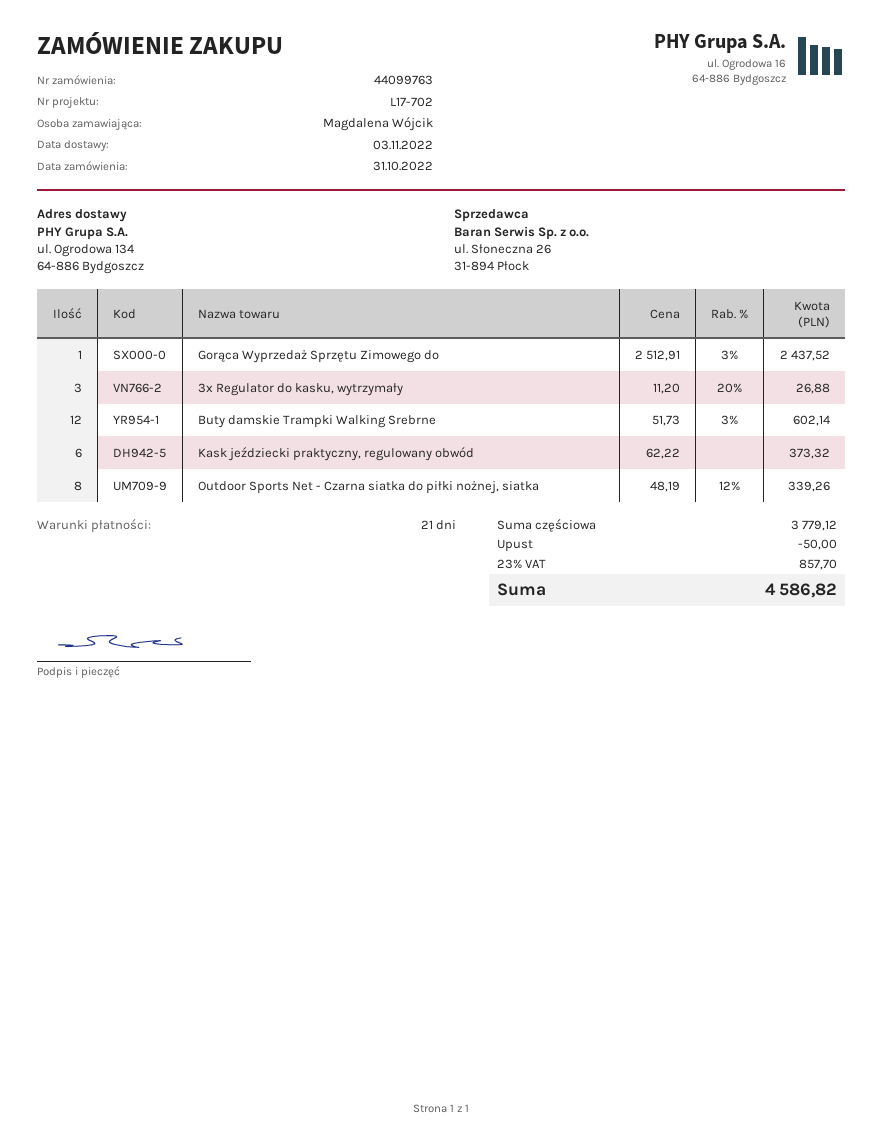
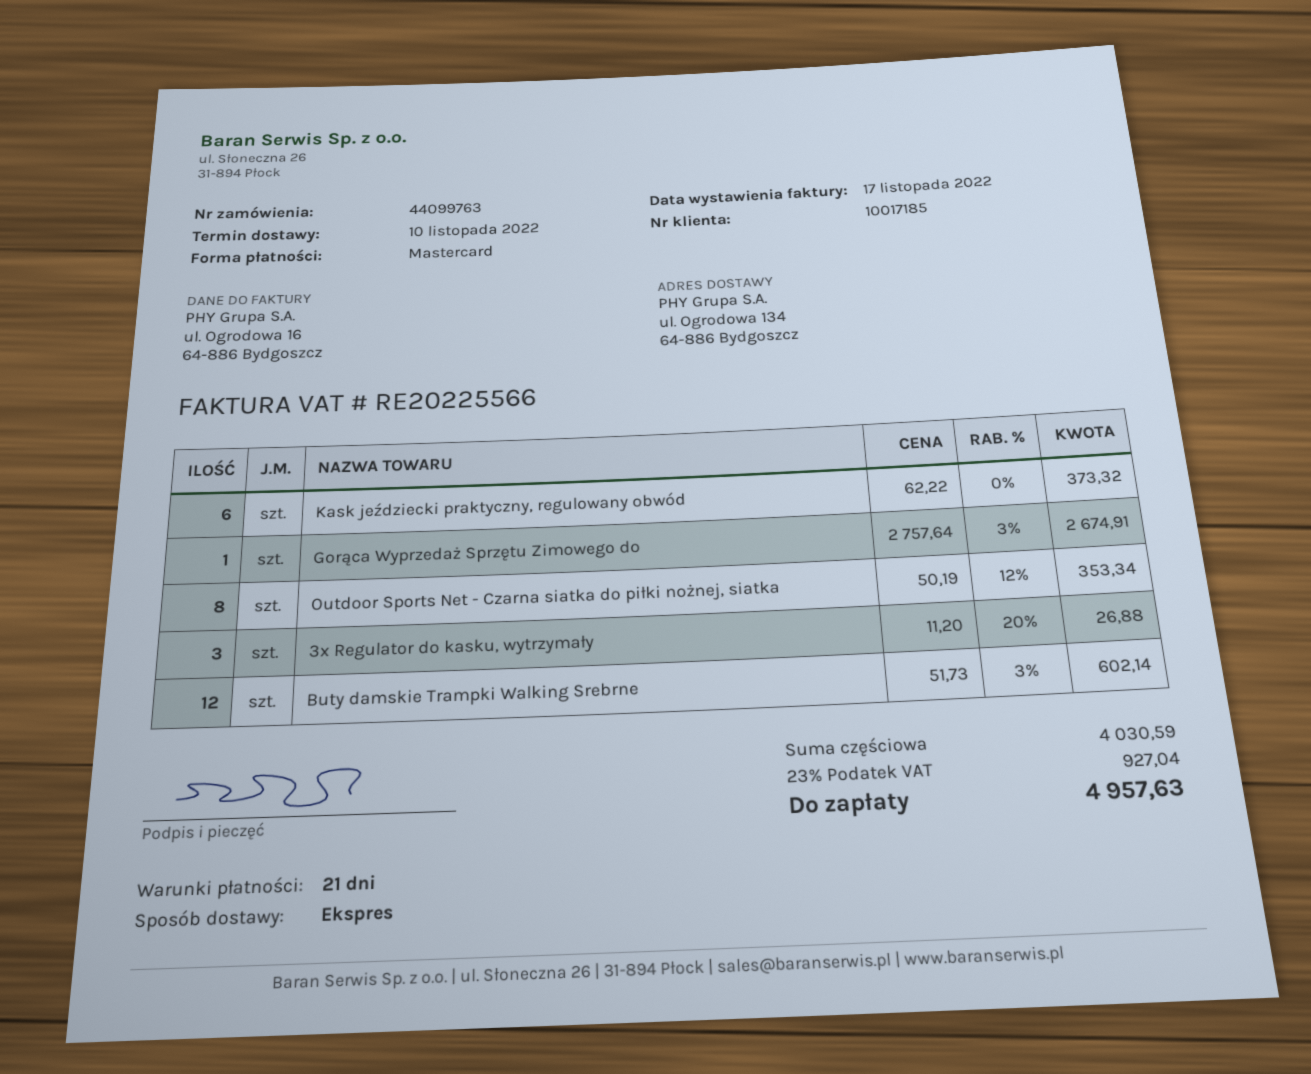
delivery date: 2022-11-03 -> 2022-11-10
Gorąca Wyprzedaż Sprzętu Zimowego do: 1 x 2512.91 - 3% = 2437.52 -> 1 x 2757.64 - 3% = 2674.91
Outdoor Sports Net - Czarna siatka do piłki nożnej, siatka: 8 x 48.19 - 12% = 339.26 -> 8 x 50.19 - 12% = 353.34
subtotal: 3779.12 -> 4030.59
discount: 50.00 -> none
tax: 23% = 857.70 -> 23% = 927.04
total: 4586.82 -> 4957.63

